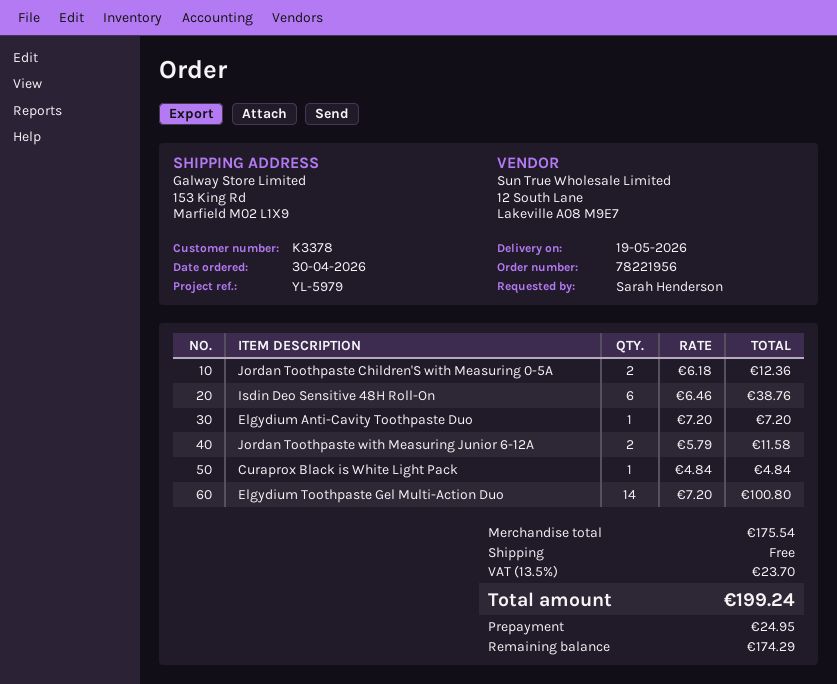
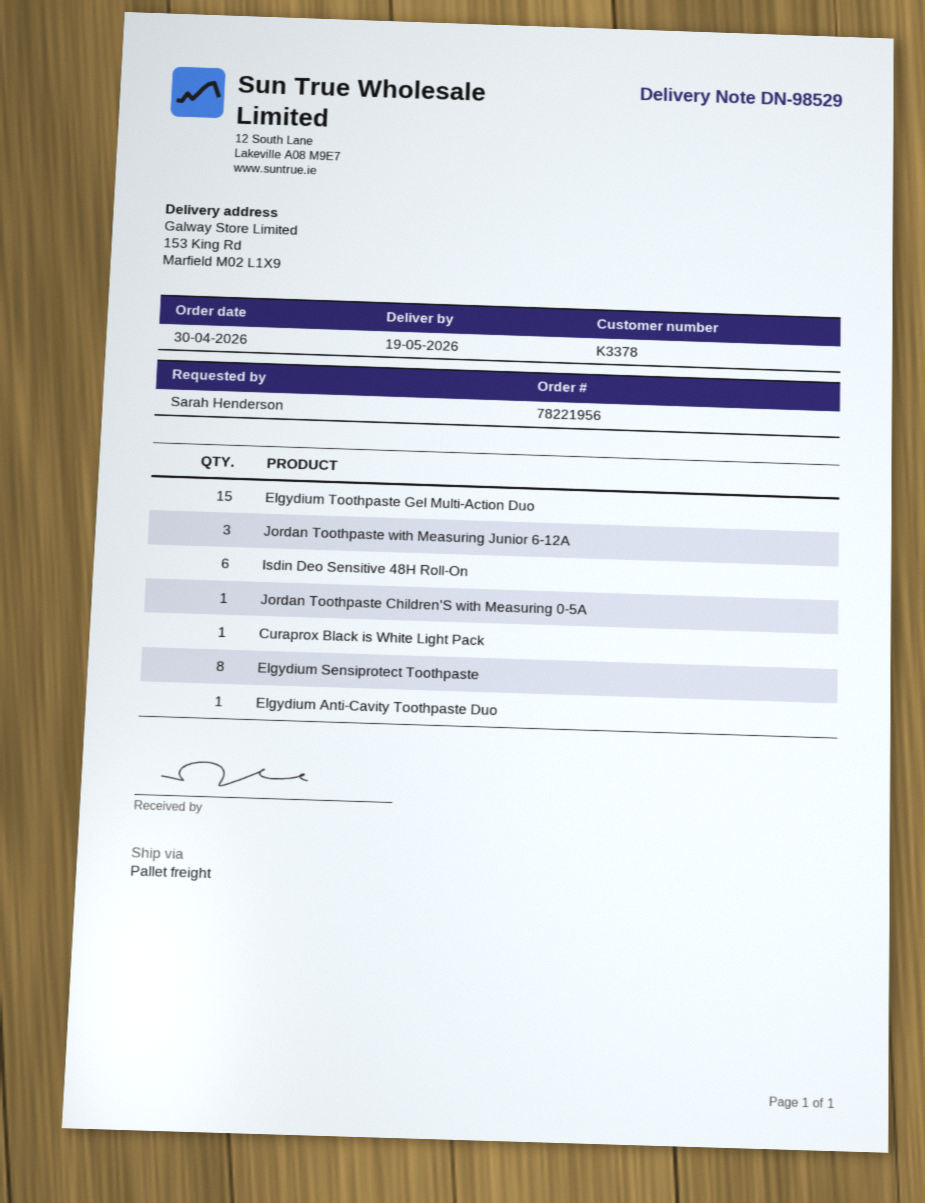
Jordan Toothpaste Children'S with Measuring 0-5A: 2 -> 1
Jordan Toothpaste with Measuring Junior 6-12A: 2 -> 3
Elgydium Toothpaste Gel Multi-Action Duo: 14 -> 15
Elgydium Sensiprotect Toothpaste: none -> 8

